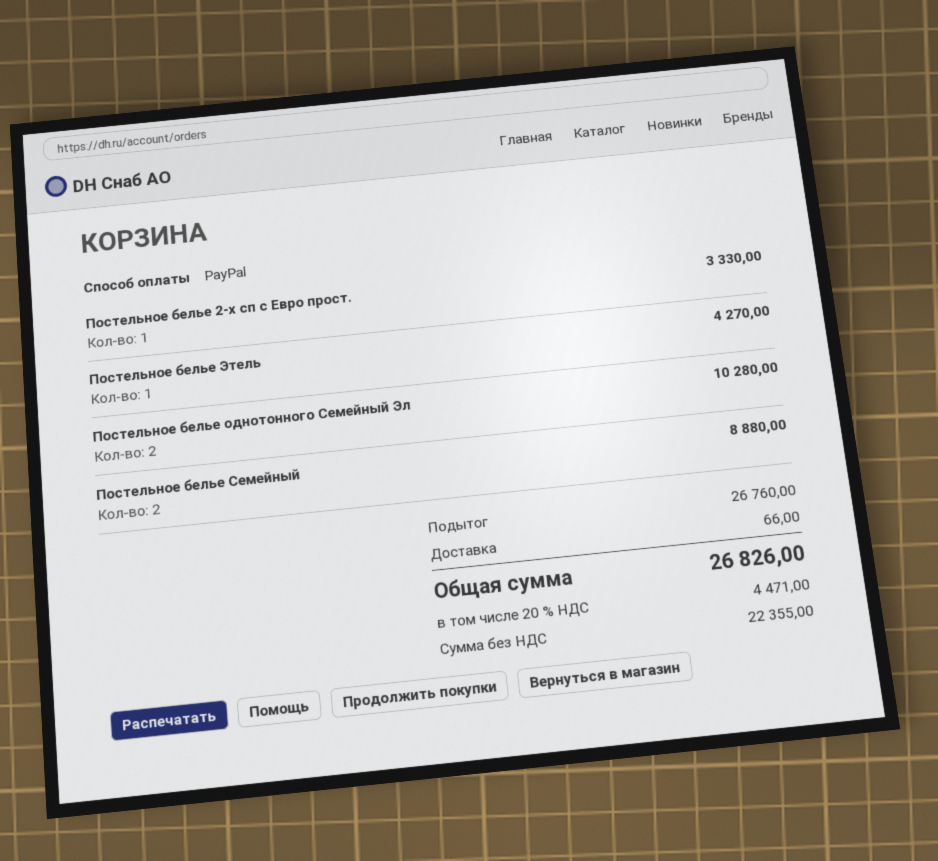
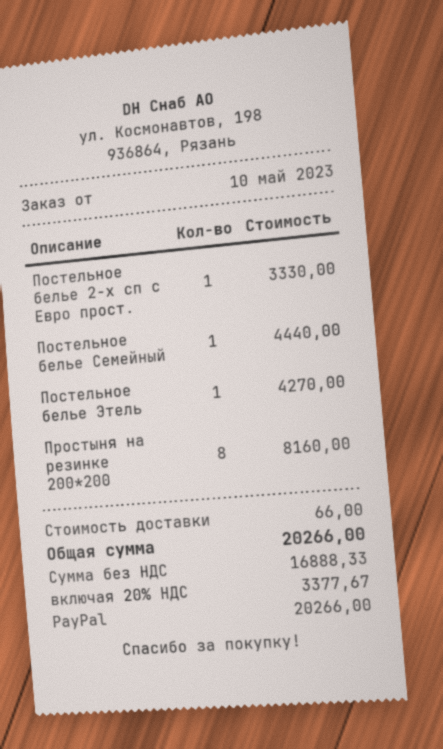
Постельное белье однотонного Семейный Эл: 2 for 10280.00 -> none
Постельное белье Семейный: 2 for 8880.00 -> 1 for 4440.00
Простыня на резинке 200*200: none -> 8 for 8160.00
net: 22355.00 -> 16888.33
tax: 20% = 4471.00 -> 20% = 3377.67
total: 26826.00 -> 20266.00

